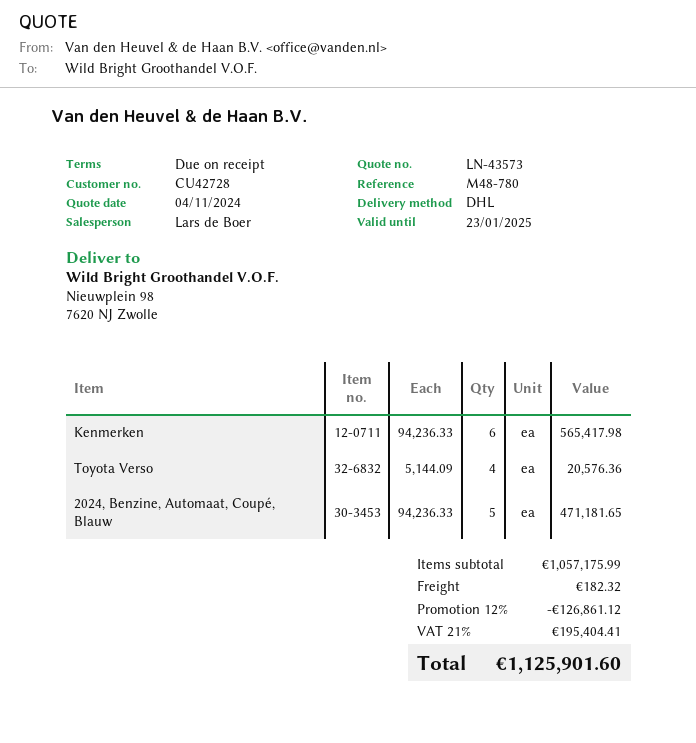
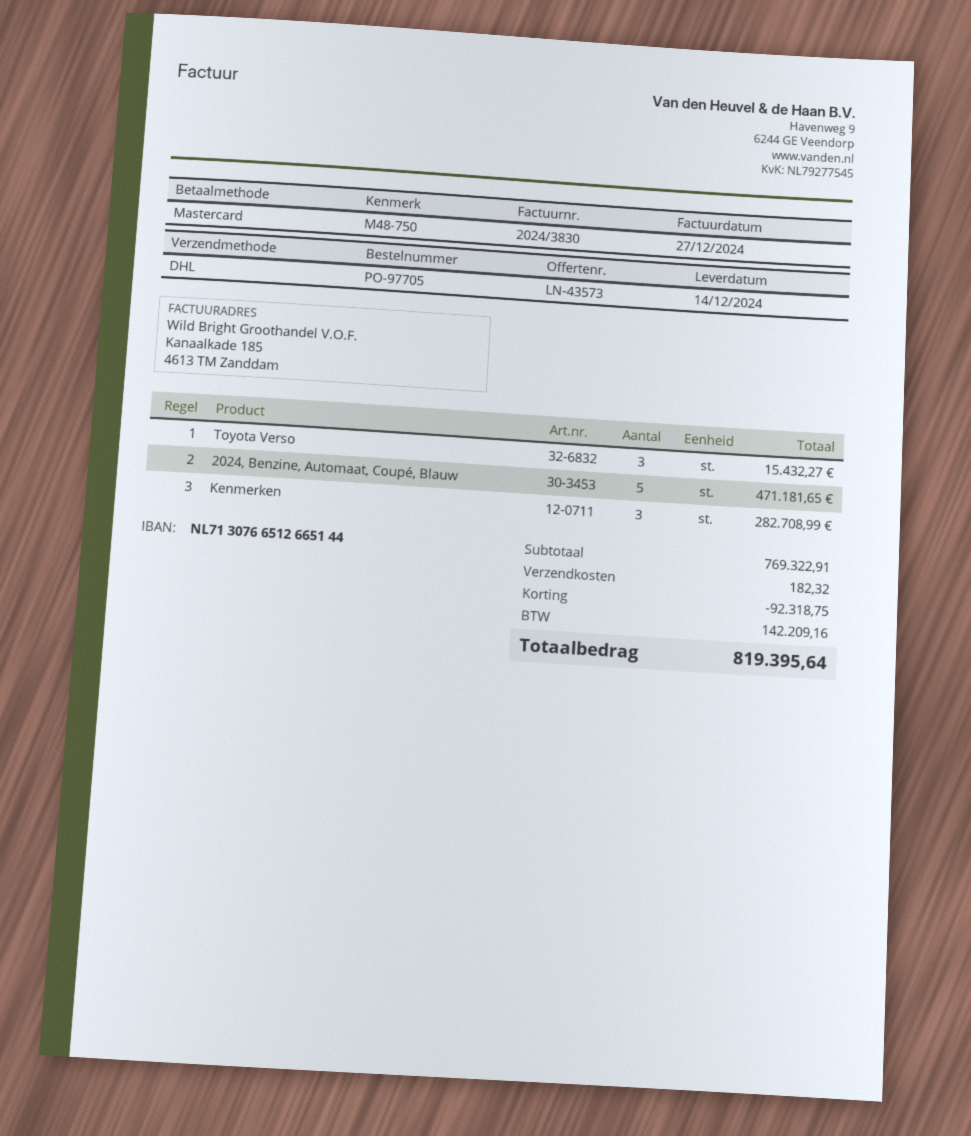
reference: M48-780 -> M48-750
Kenmerken: 6 for 565417.98 -> 3 for 282708.99
Toyota Verso: 4 for 20576.36 -> 3 for 15432.27
subtotal: 1057175.99 -> 769322.91
discount: 126861.12 -> 92318.75
tax: 195404.41 -> 142209.16
total: 1125901.60 -> 819395.64

